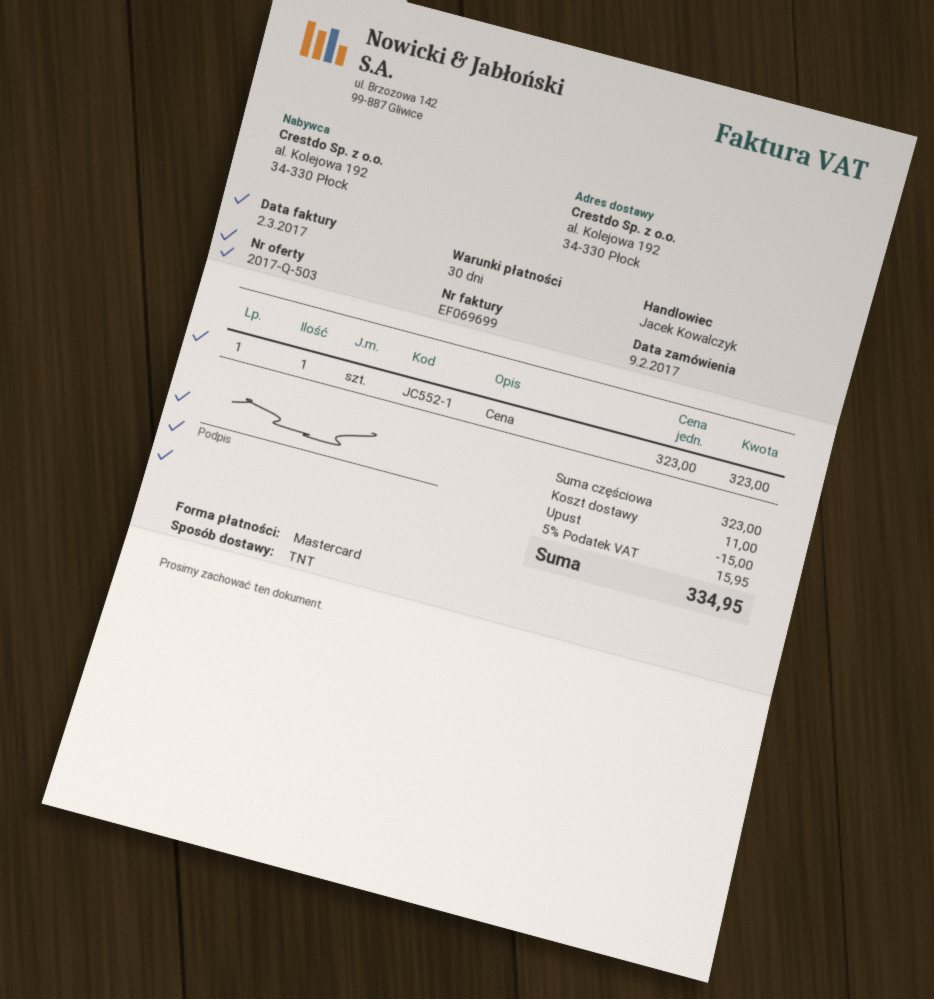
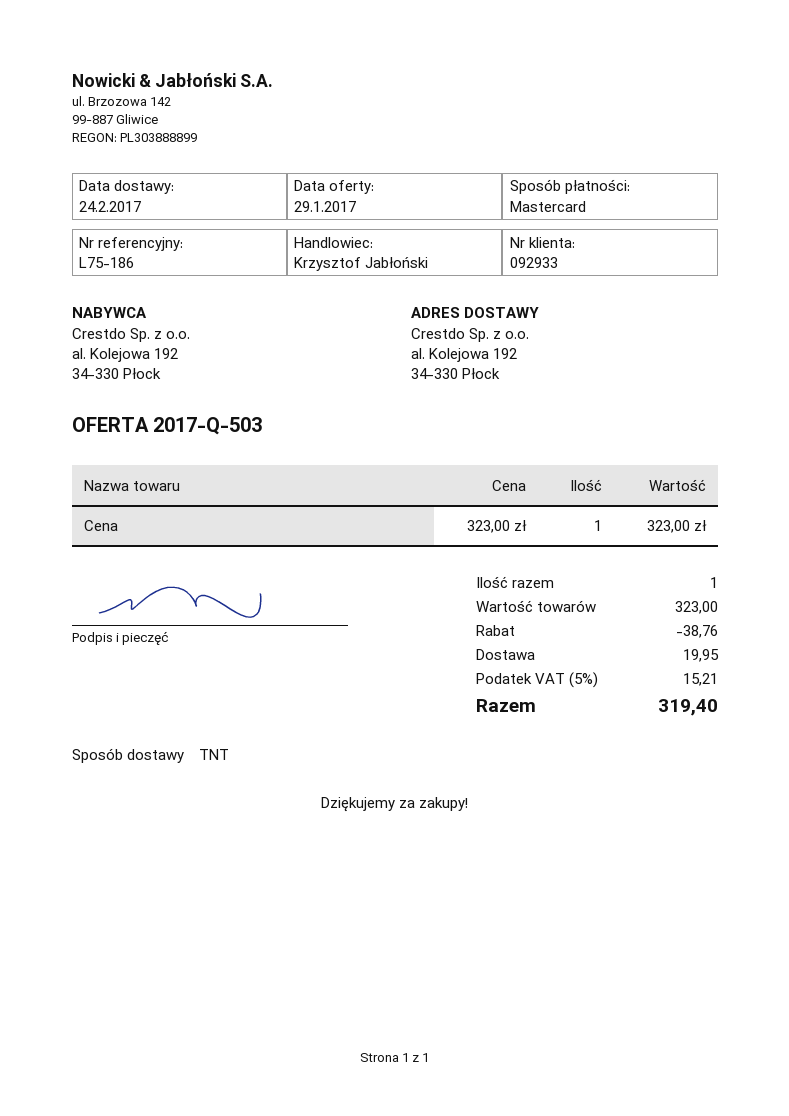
sales rep: Jacek Kowalczyk -> Krzysztof Jabłoński
discount: 15.00 -> 38.76
shipping: 11.00 -> 19.95
tax: 5% = 15.95 -> 5% = 15.21
total: 334.95 -> 319.40

